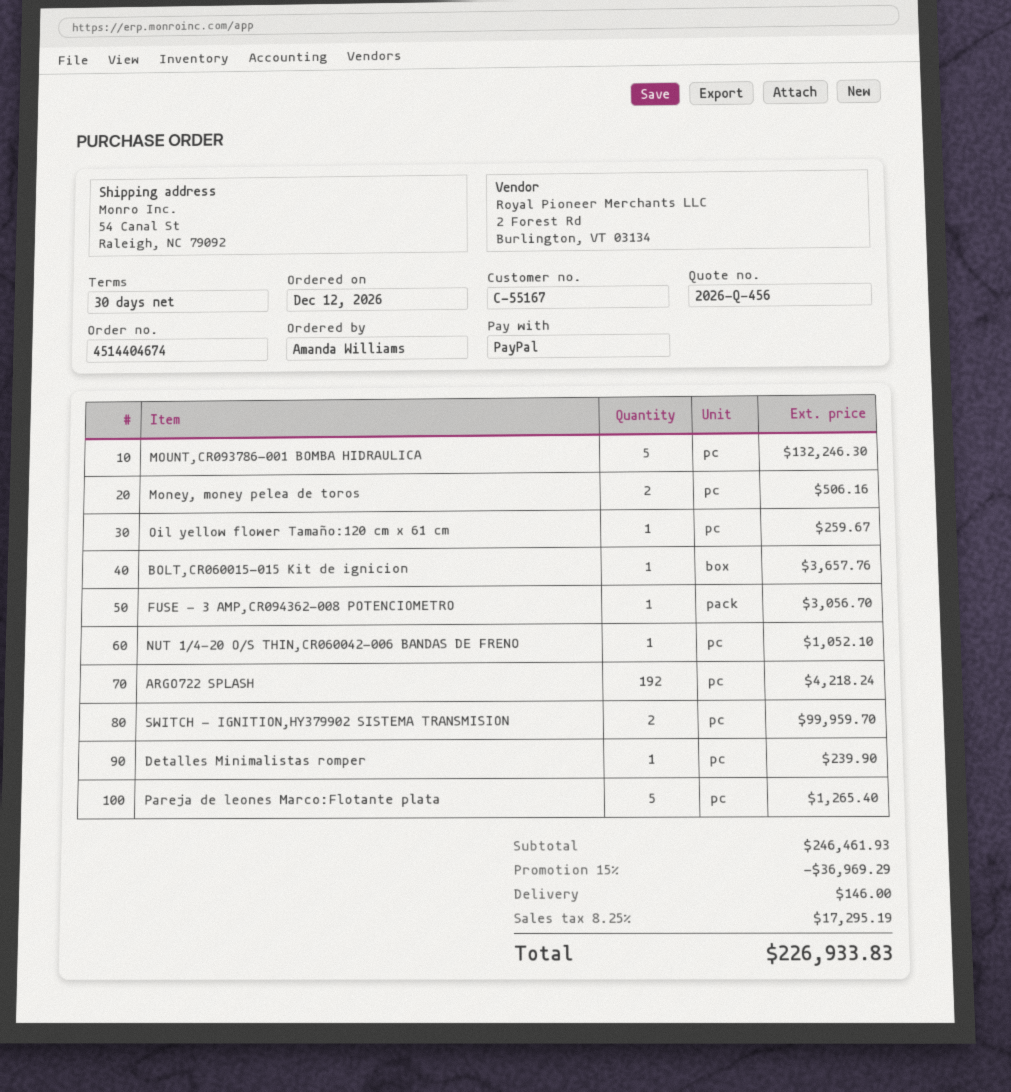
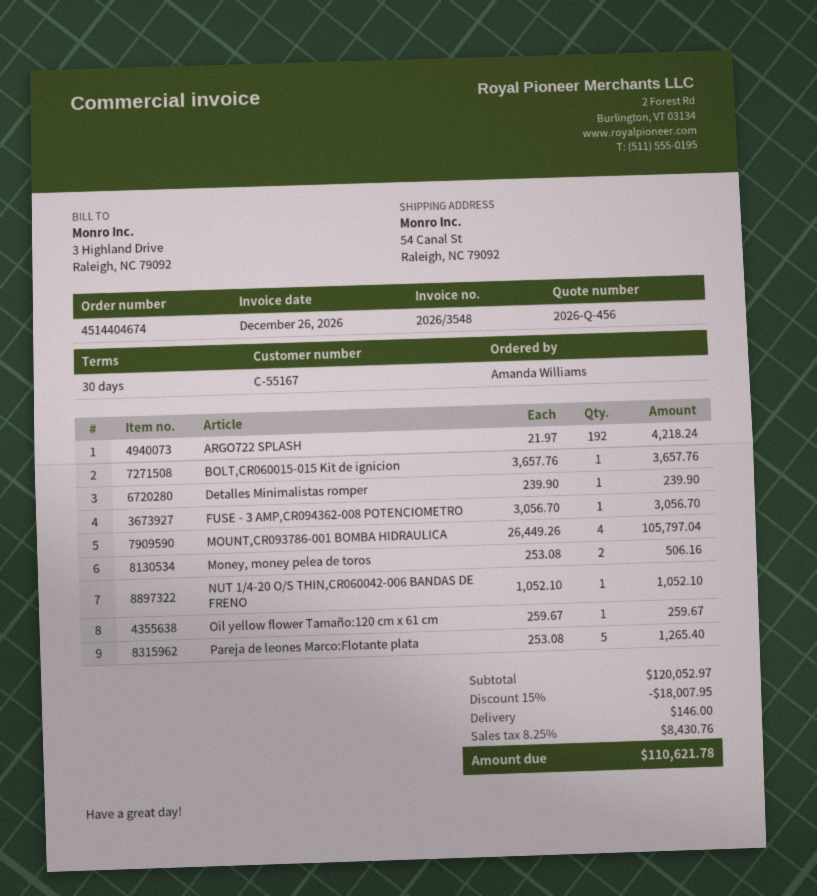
MOUNT,CR093786-001 BOMBA HIDRAULICA: 5 for 132246.30 -> 4 for 105797.04
SWITCH - IGNITION,HY379902 SISTEMA TRANSMISION: 2 for 99959.70 -> none
subtotal: 246461.93 -> 120052.97
discount: 15% = 36969.29 -> 15% = 18007.95
tax: 8.25% = 17295.19 -> 8.25% = 8430.76
total: 226933.83 -> 110621.78

